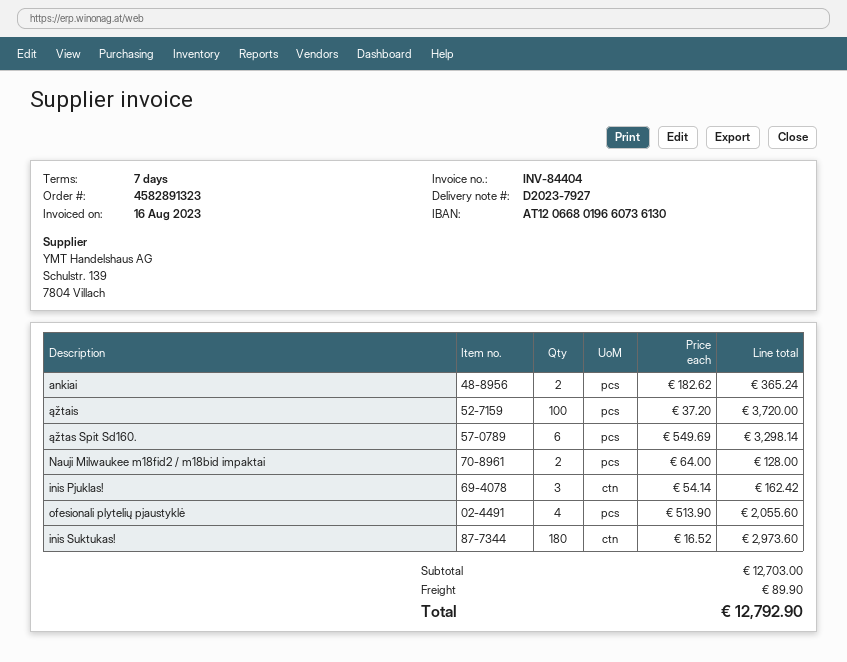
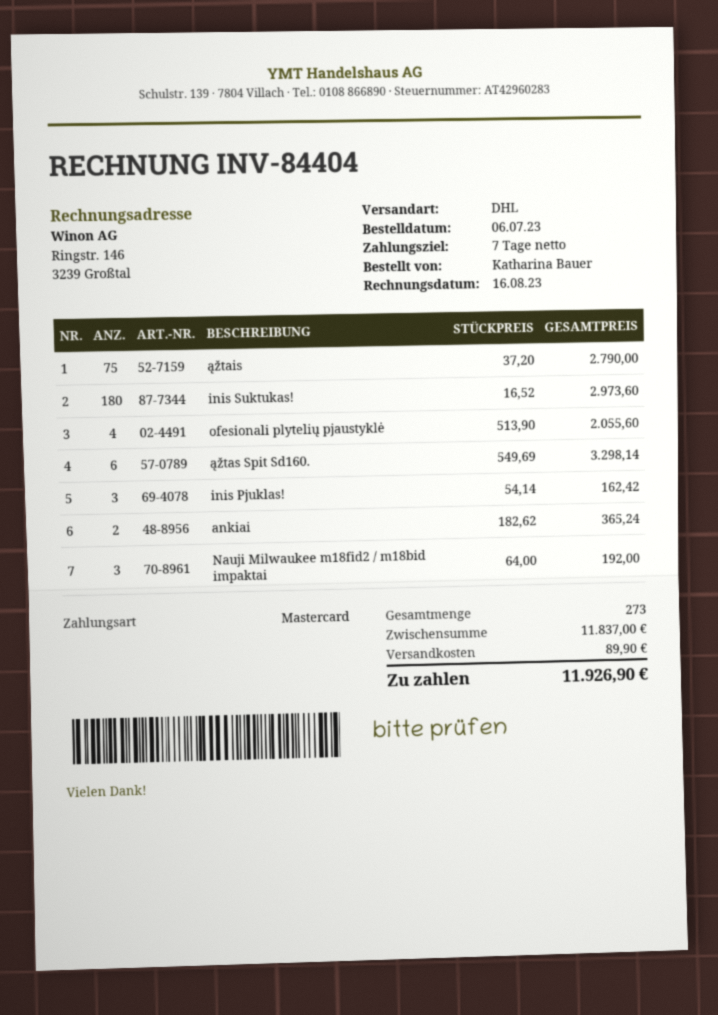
ąžtais: 100 x 37.20 = 3720.00 -> 75 x 37.20 = 2790.00
Nauji Milwaukee m18fid2 / m18bid impaktai: 2 x 64.00 = 128.00 -> 3 x 64.00 = 192.00
subtotal: 12703.00 -> 11837.00
total: 12792.90 -> 11926.90

